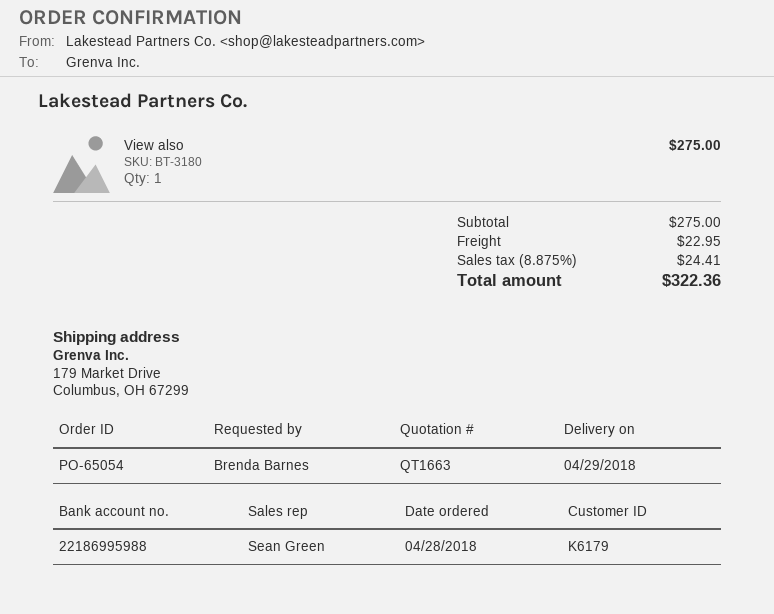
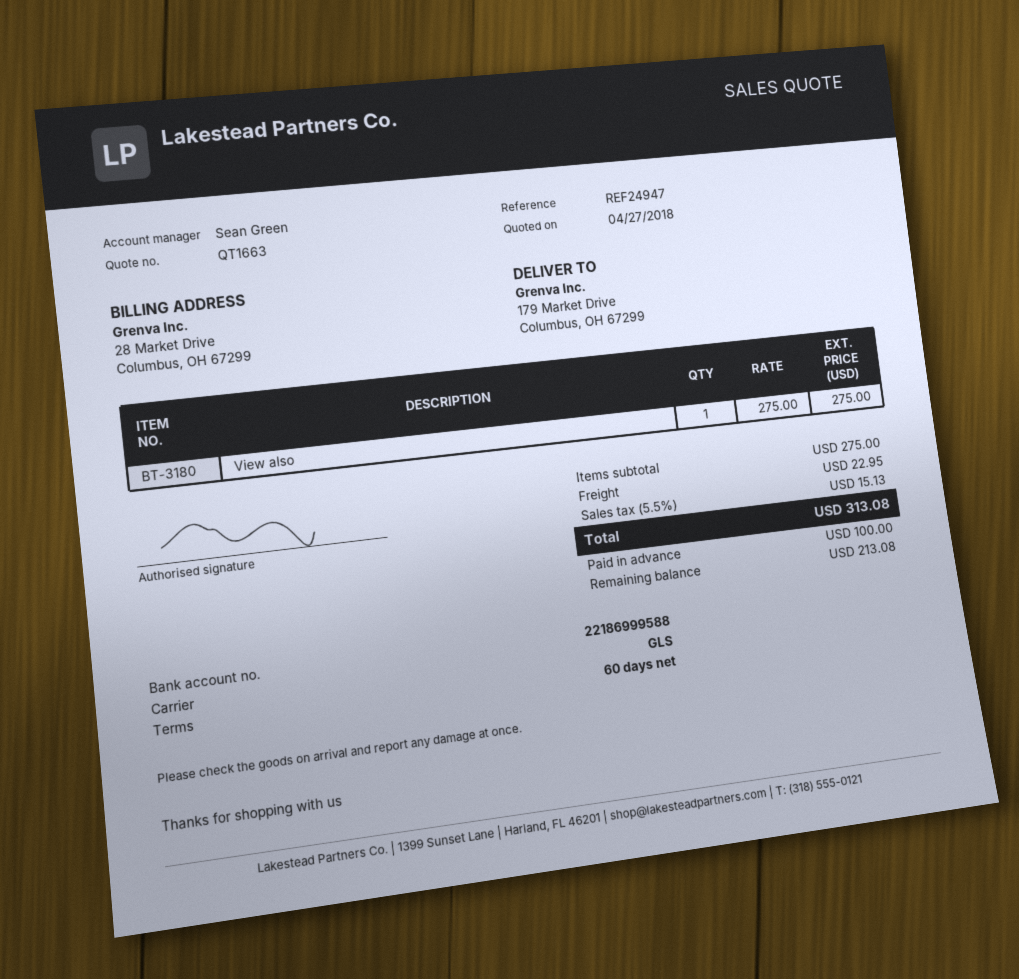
bank account: 22186995988 -> 22186999588
tax: 8.875% = 24.41 -> 5.5% = 15.13
total: 322.36 -> 313.08

